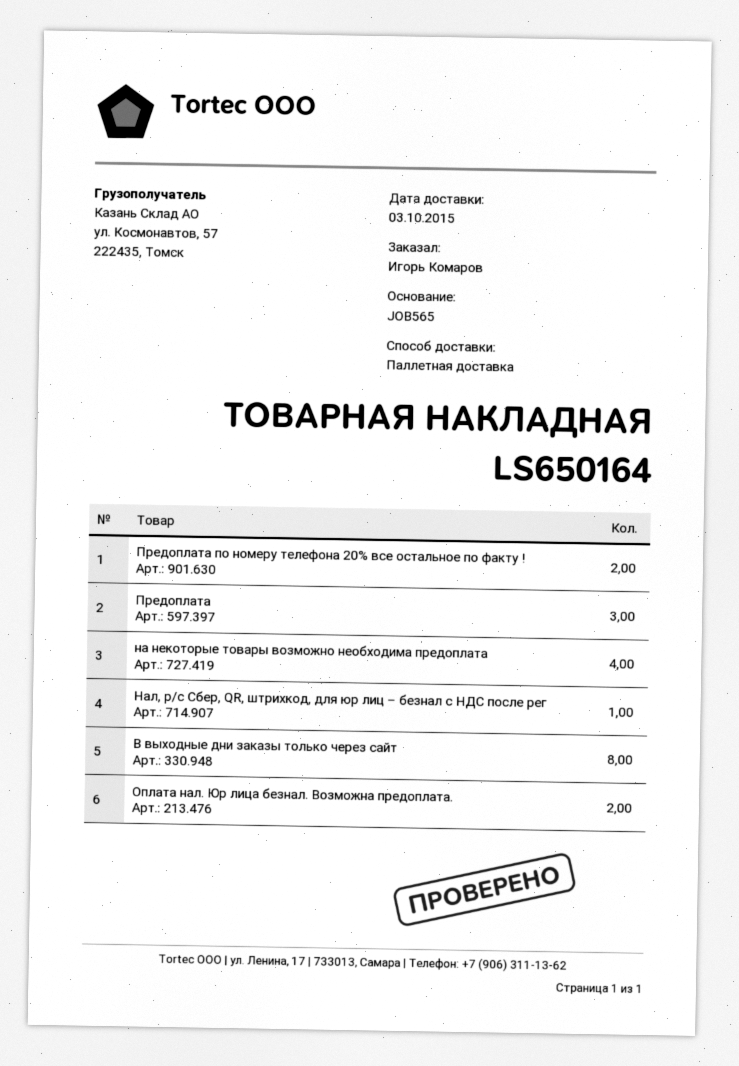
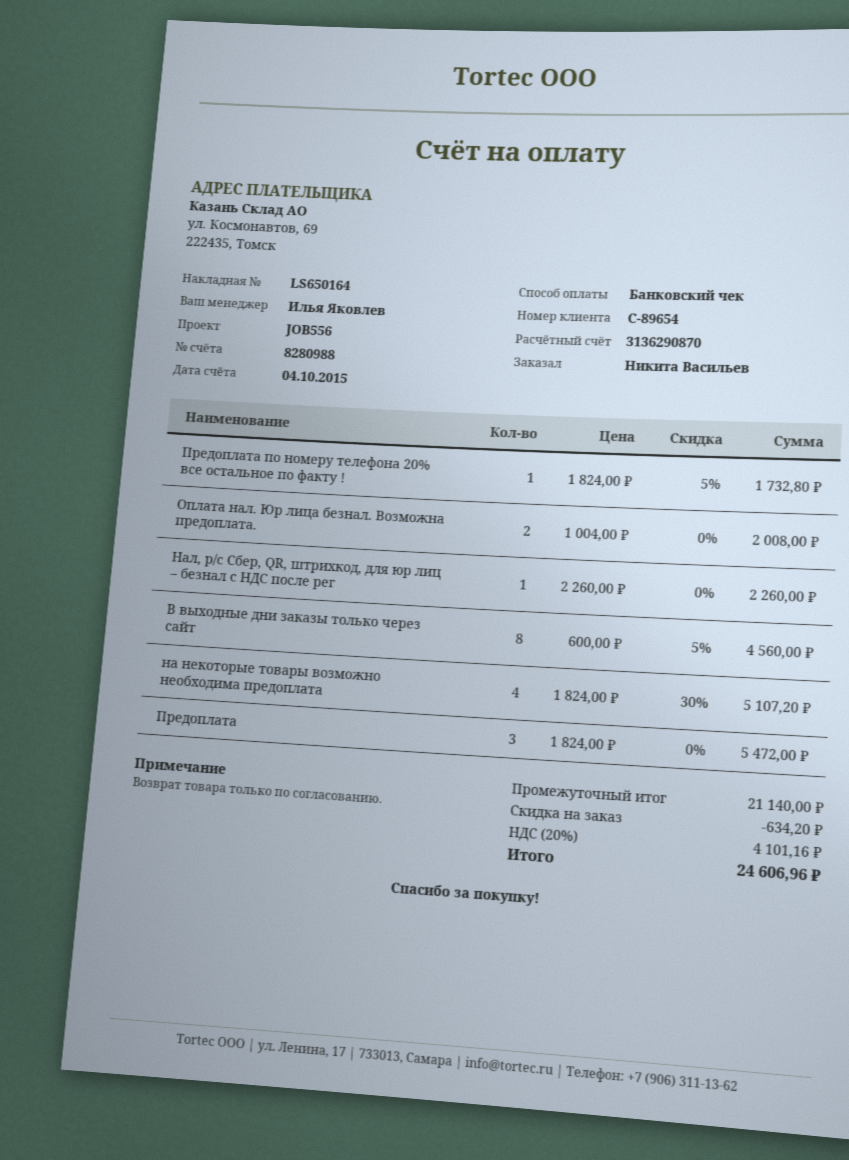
reference: JOB565 -> JOB556
ordered by: Игорь Комаров -> Никита Васильев
Предоплата по номеру телефона 20% все остальное по факту !: 2 -> 1

